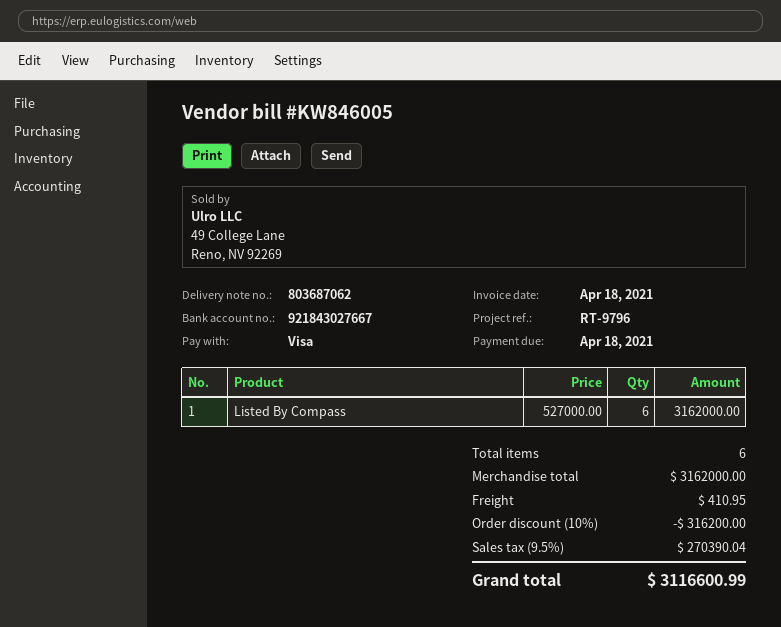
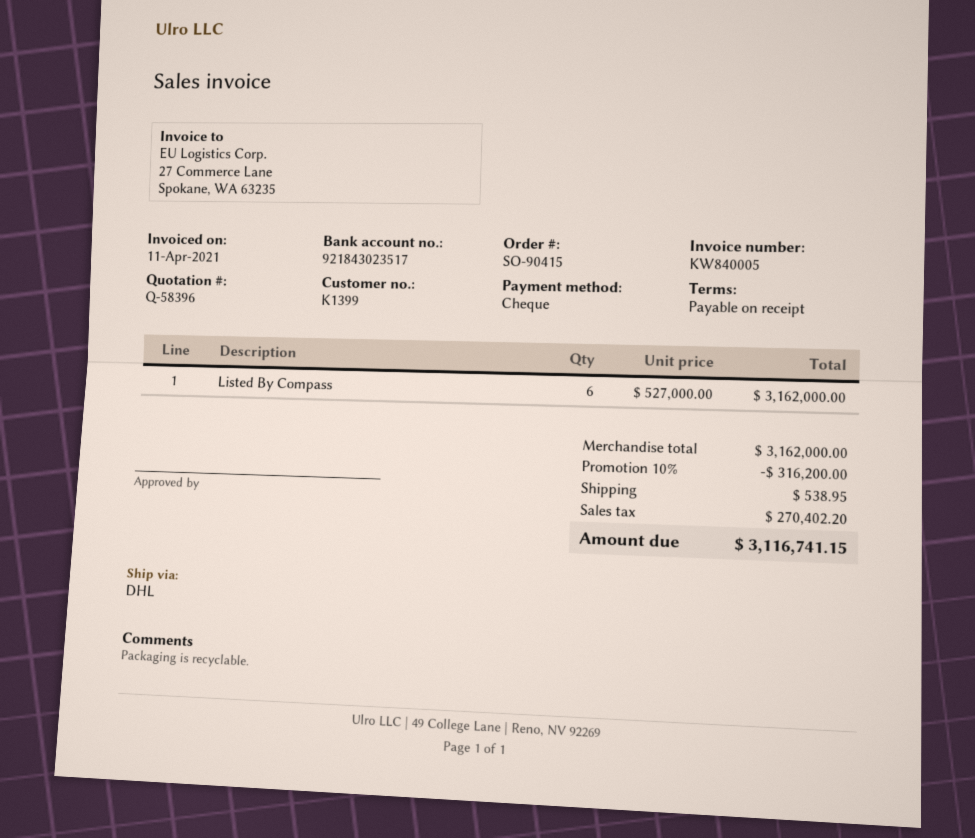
invoice number: KW846005 -> KW840005
invoice date: 2021-04-18 -> 2021-04-11
payment method: Visa -> cheque
bank account: 921843027667 -> 921843023517
shipping: 410.95 -> 538.95
tax: 270390.04 -> 270402.20
total: 3116600.99 -> 3116741.15

